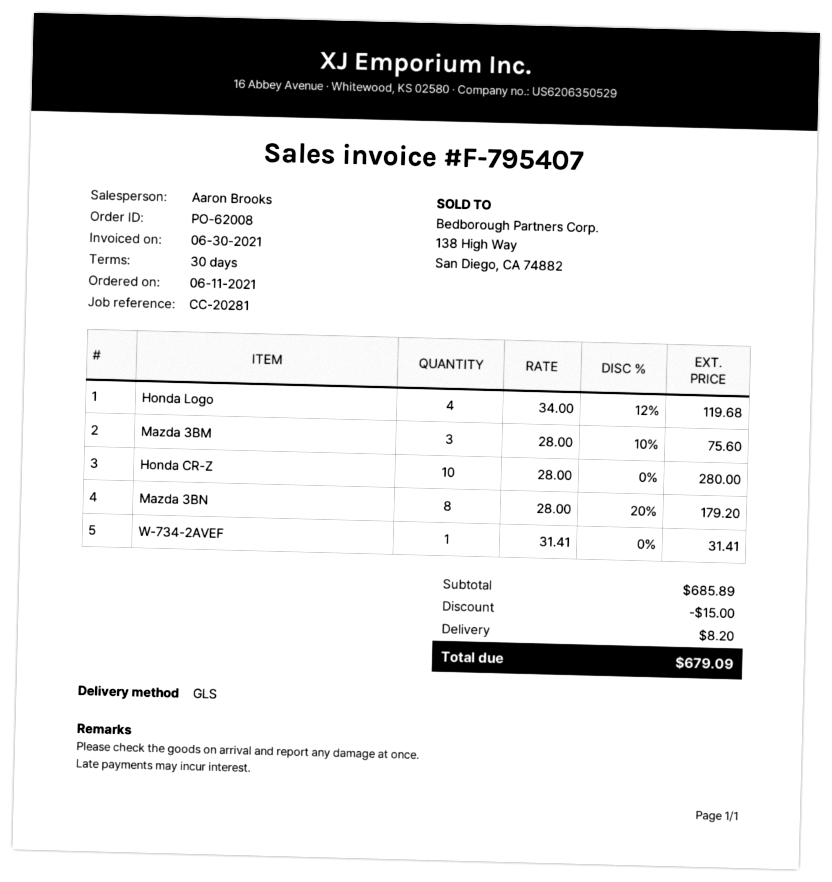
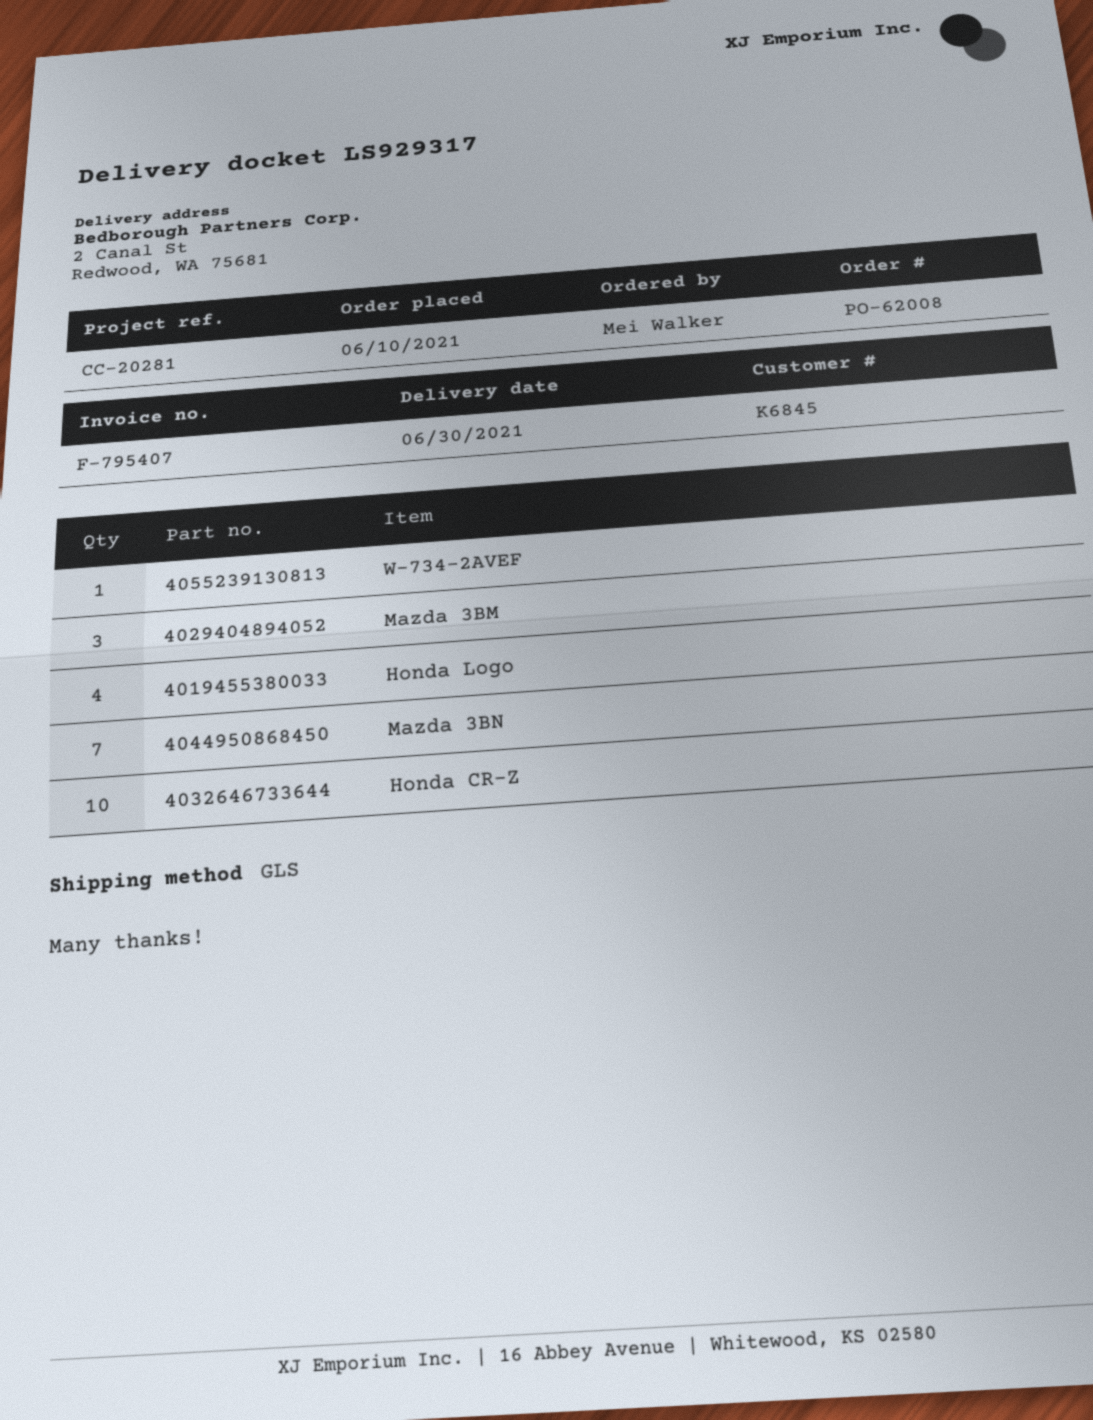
order date: 2021-06-11 -> 2021-06-10
Mazda 3BN: 8 -> 7

